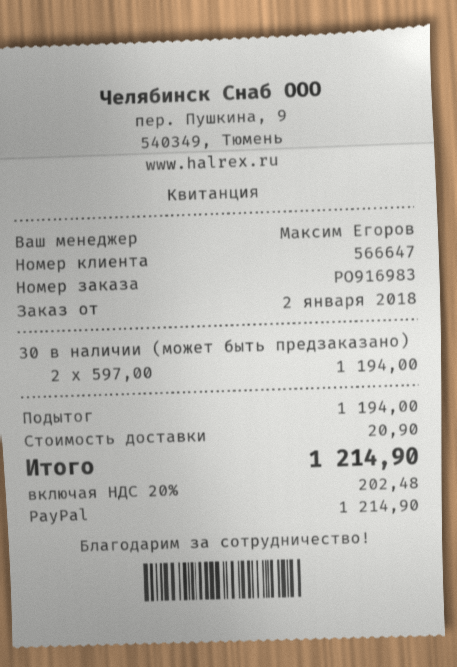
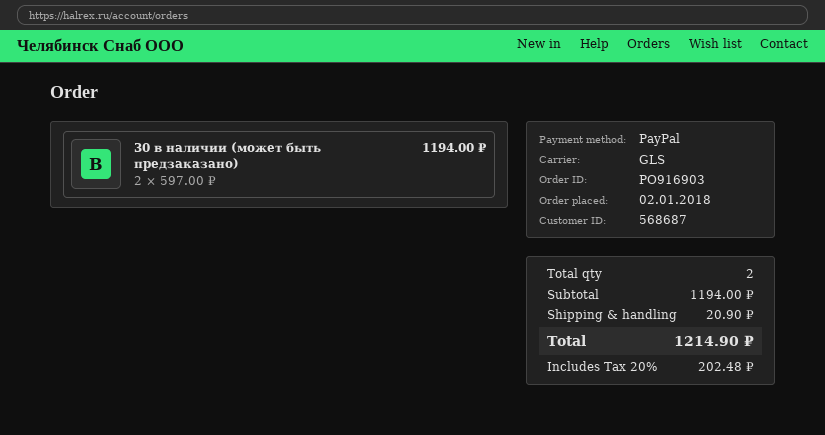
order number: PO916983 -> PO916903
customer number: 566647 -> 568687

